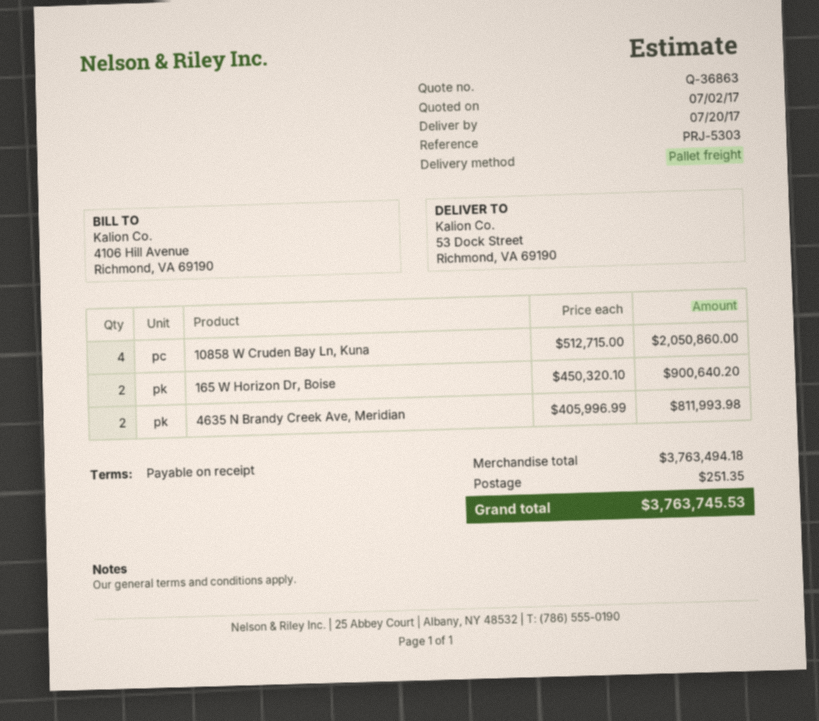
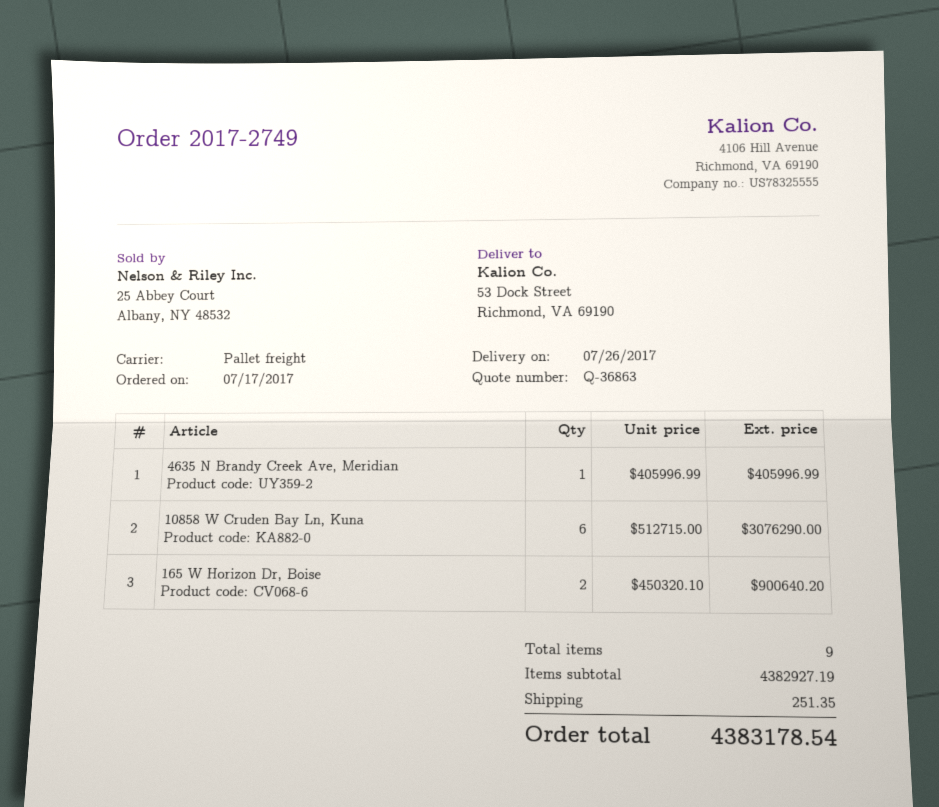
delivery date: 2017-07-20 -> 2017-07-26
10858 W Cruden Bay Ln, Kuna: 4 x 512715.00 = 2050860.00 -> 6 x 512715.00 = 3076290.00
4635 N Brandy Creek Ave, Meridian: 2 x 405996.99 = 811993.98 -> 1 x 405996.99 = 405996.99
subtotal: 3763494.18 -> 4382927.19
total: 3763745.53 -> 4383178.54

